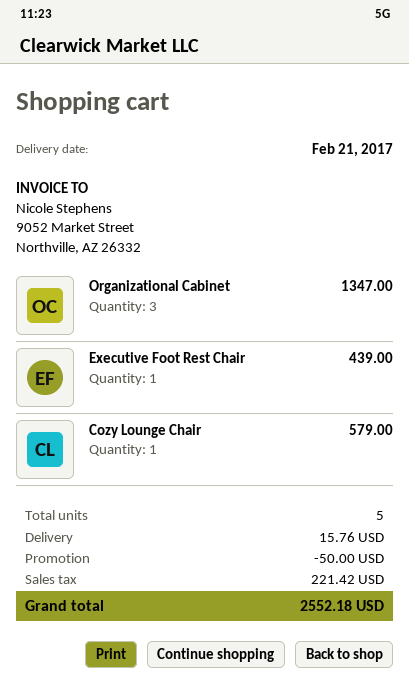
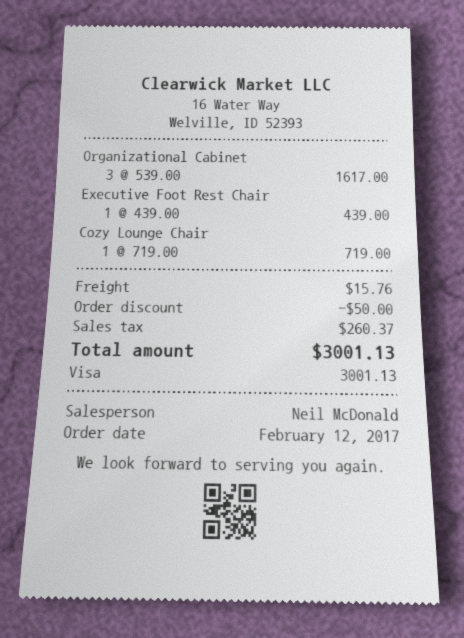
Organizational Cabinet: 3 for 1347.00 -> 3 for 1617.00
Cozy Lounge Chair: 1 for 579.00 -> 1 for 719.00
tax: 221.42 -> 260.37
total: 2552.18 -> 3001.13

